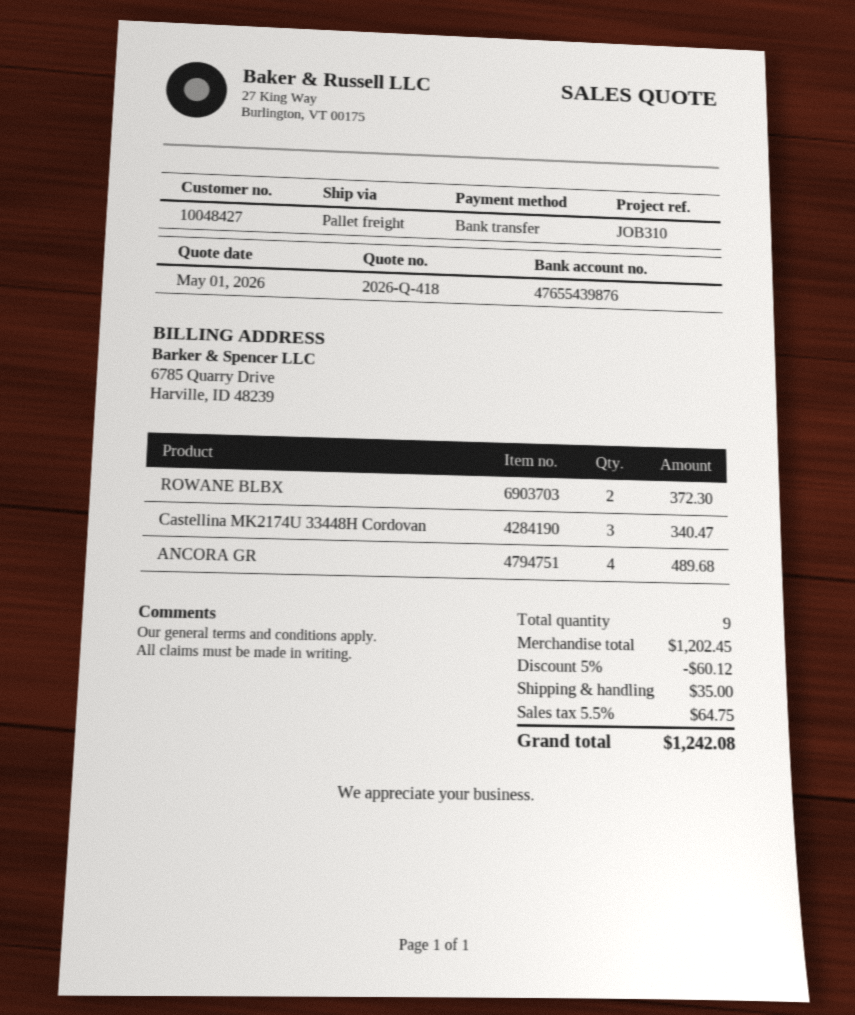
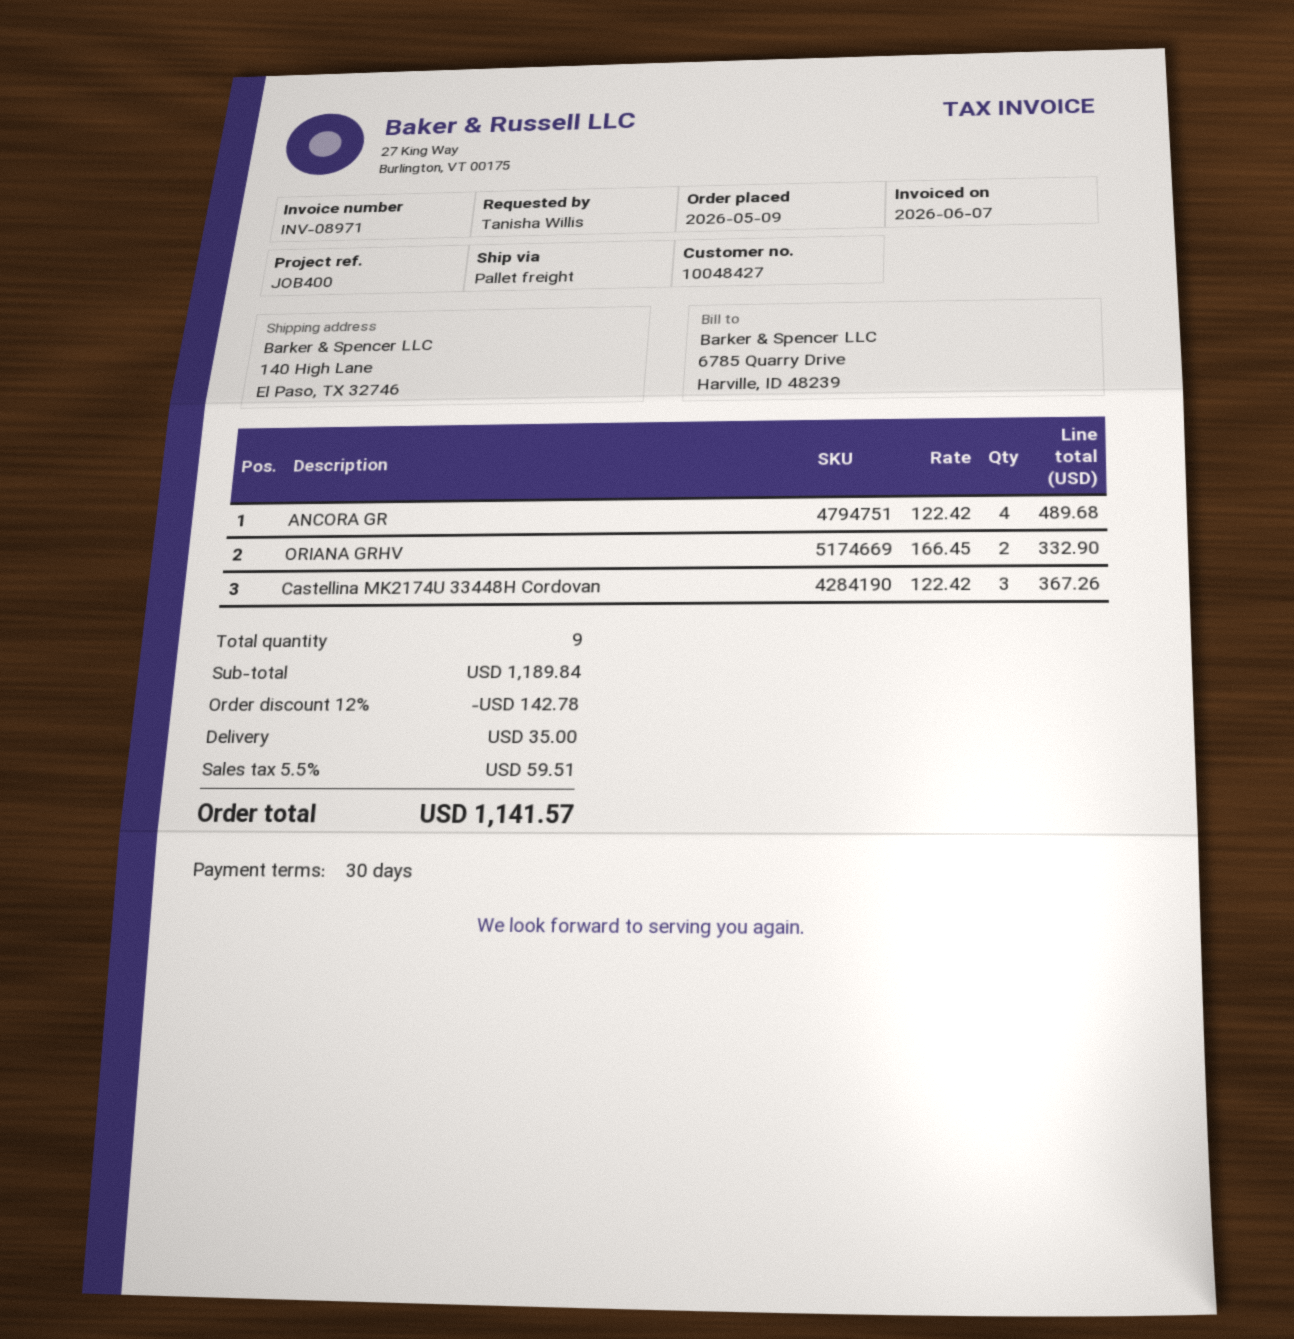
reference: JOB310 -> JOB400
ROWANE BLBX: 2 for 372.30 -> none
Castellina MK2174U 33448H Cordovan: 3 for 340.47 -> 3 for 367.26
ORIANA GRHV: none -> 2 for 332.90
subtotal: 1202.45 -> 1189.84
discount: 5% = 60.12 -> 12% = 142.78
tax: 5.5% = 64.75 -> 5.5% = 59.51
total: 1242.08 -> 1141.57

